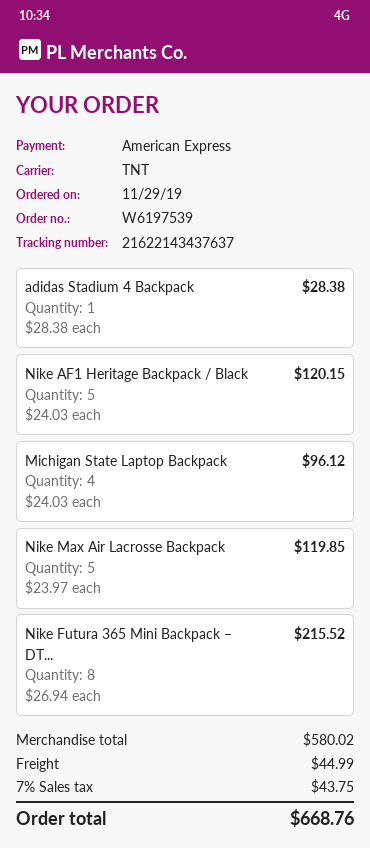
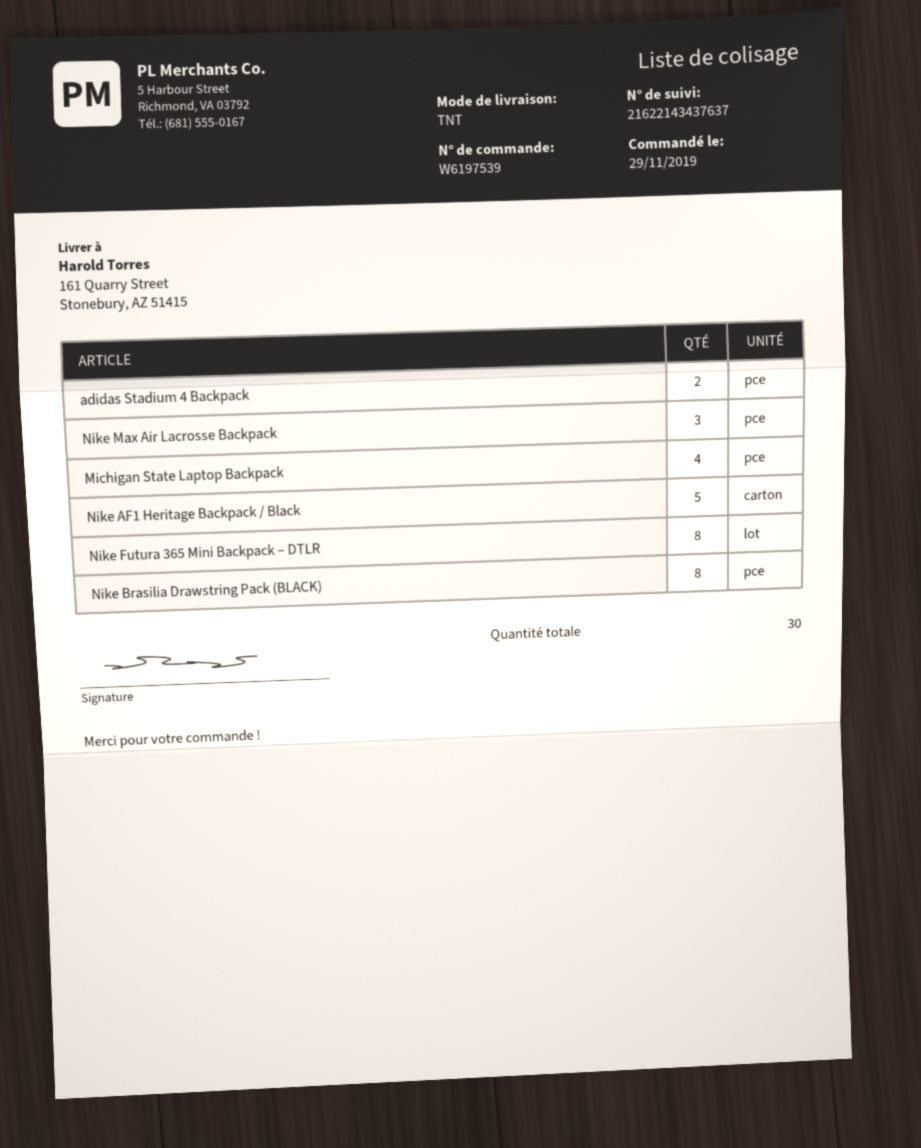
adidas Stadium 4 Backpack: 1 -> 2
Nike Max Air Lacrosse Backpack: 5 -> 3
Nike Brasilia Drawstring Pack (BLACK): none -> 8

